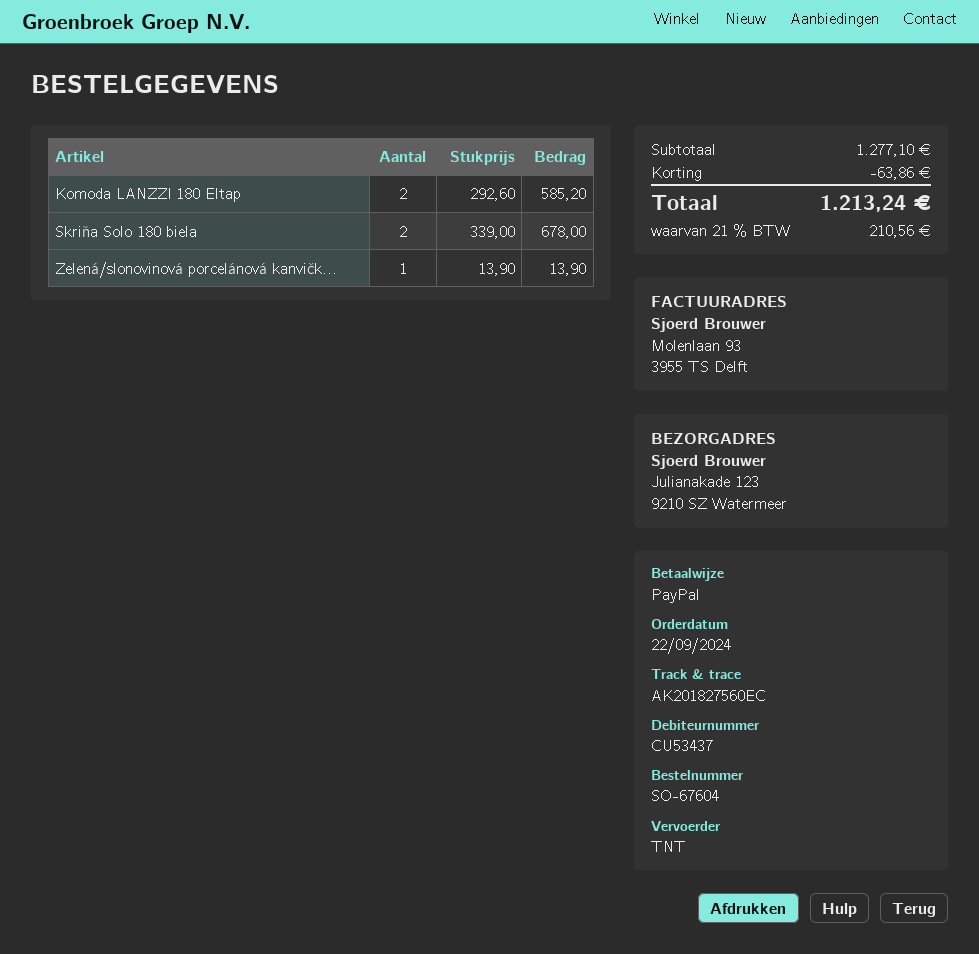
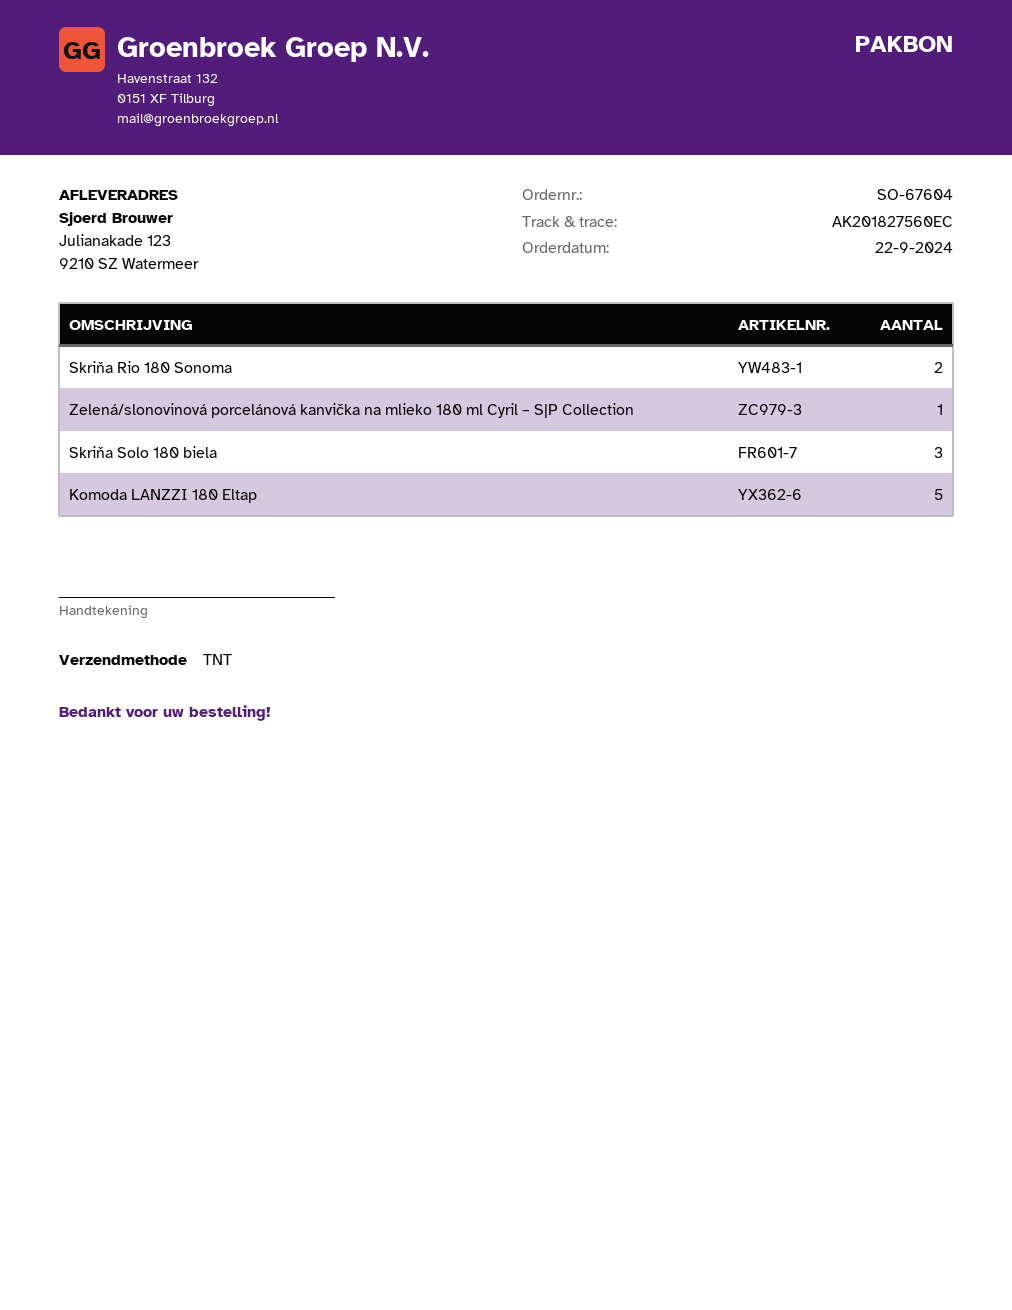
Komoda LANZZI 180 Eltap: 2 -> 5
Skriňa Solo 180 biela: 2 -> 3
Skriňa Rio 180 Sonoma: none -> 2

